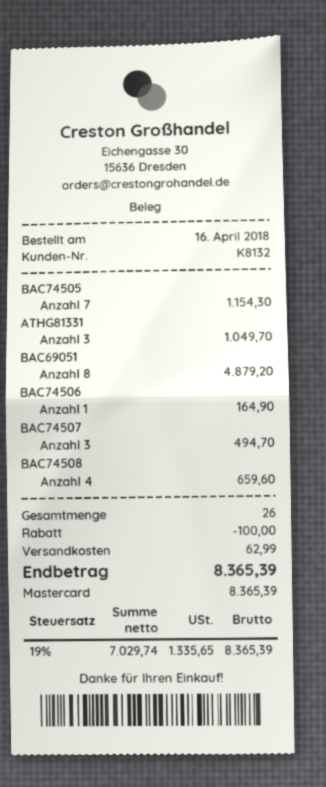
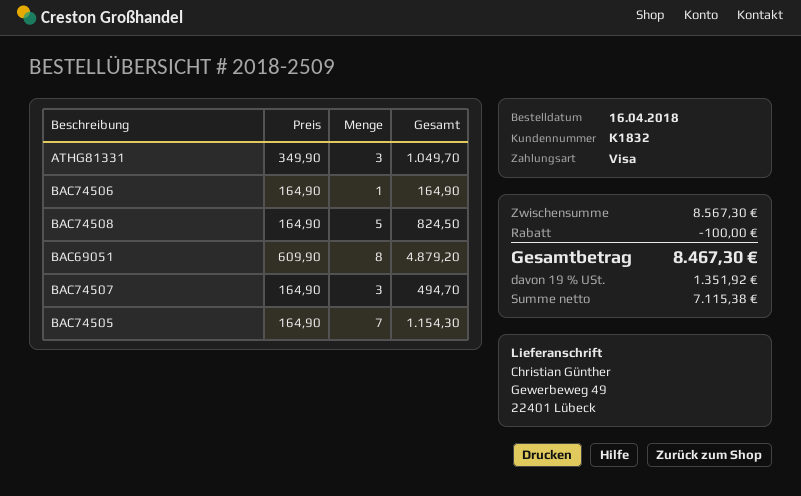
customer number: K8132 -> K1832
payment method: Mastercard -> Visa
BAC74508: 4 for 659.60 -> 5 for 824.50
shipping: 62.99 -> none
net: 7029.74 -> 7115.38
tax: 19% = 1335.65 -> 19% = 1351.92
total: 8365.39 -> 8467.30

